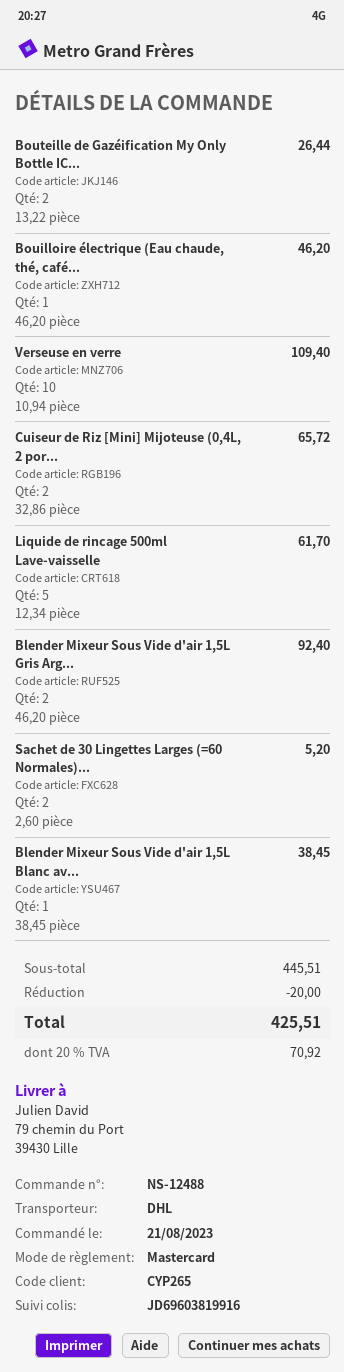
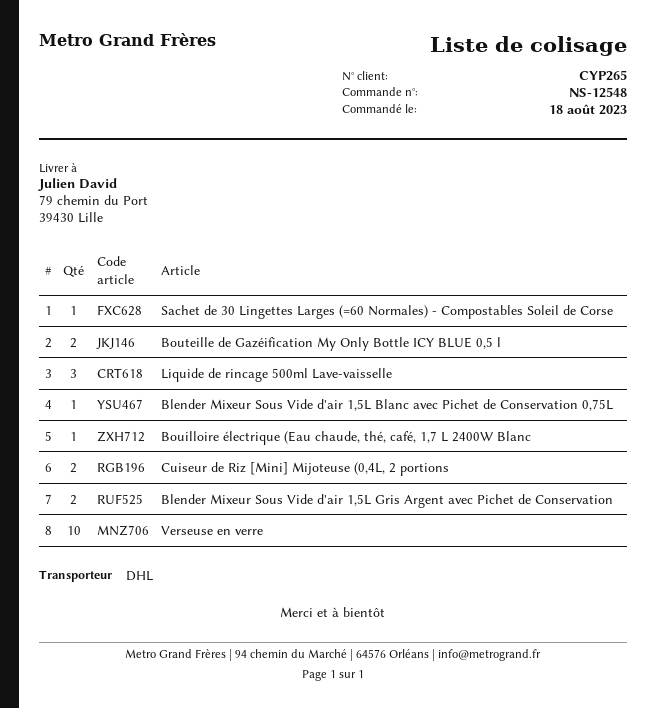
order number: NS-12488 -> NS-12548
order date: 2023-08-21 -> 2023-08-18
Liquide de rincage 500ml Lave-vaisselle: 5 -> 3
Sachet de 30 Lingettes Larges (=60 Normales)...: 2 -> 1

